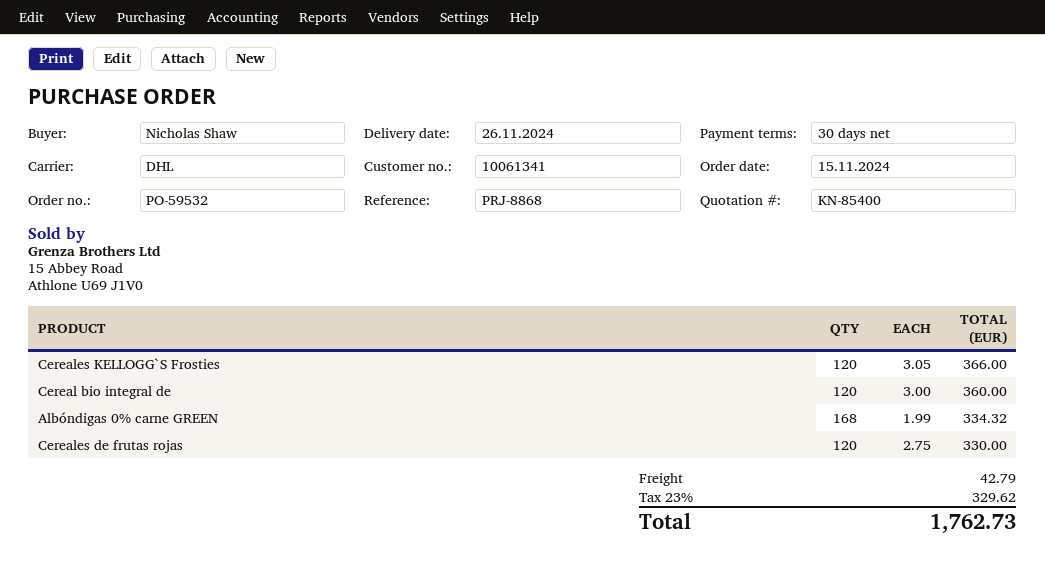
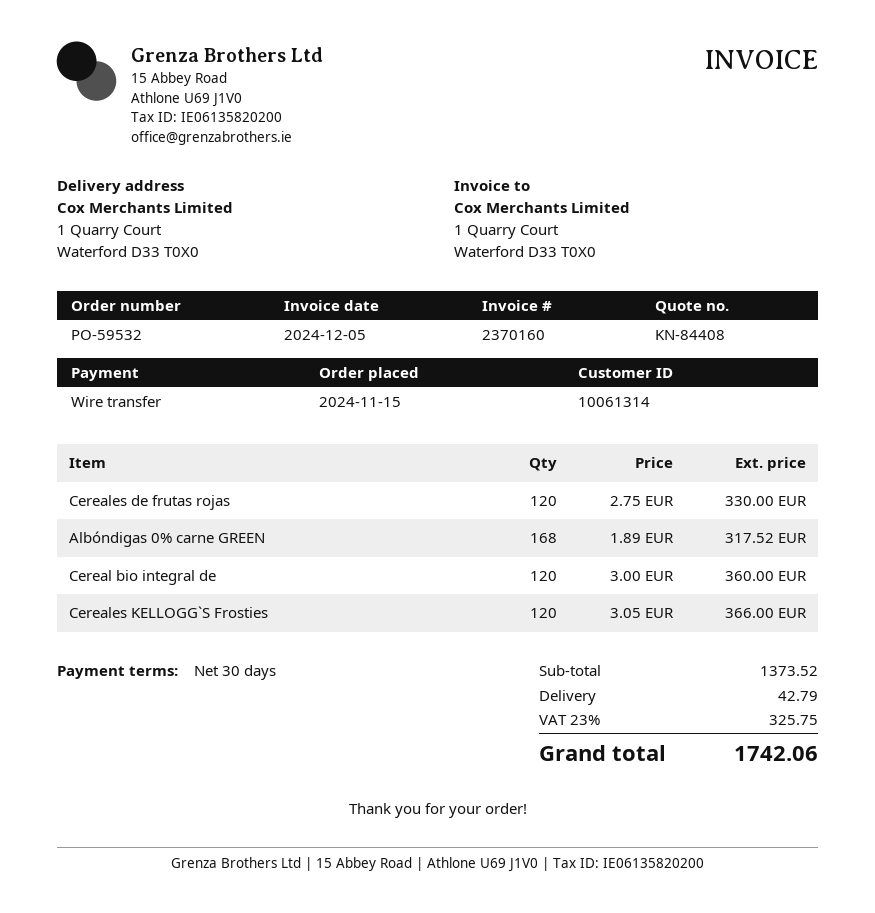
quote number: KN-85400 -> KN-84408
customer number: 10061341 -> 10061314
Albóndigas 0% carne GREEN: 168 x 1.99 = 334.32 -> 168 x 1.89 = 317.52
tax: 23% = 329.62 -> 23% = 325.75
total: 1762.73 -> 1742.06

